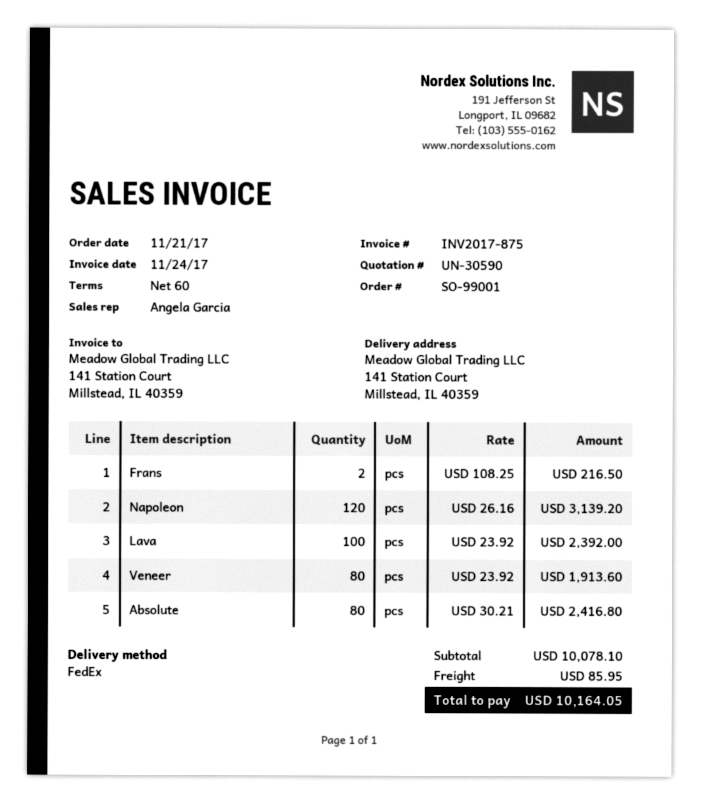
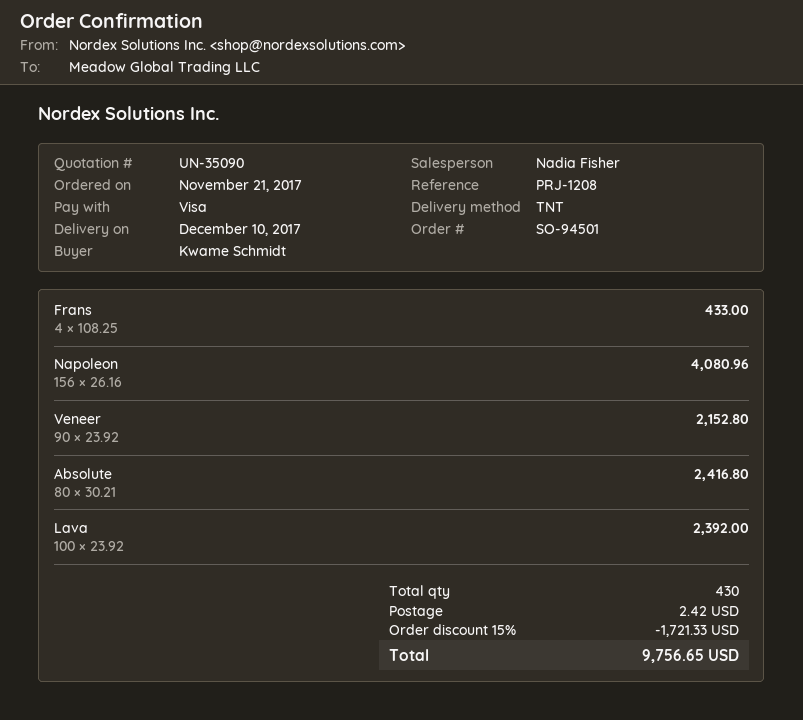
quote number: UN-30590 -> UN-35090
order number: SO-99001 -> SO-94501
sales rep: Angela Garcia -> Nadia Fisher
shipping method: FedEx -> TNT
Frans: 2 x 108.25 = 216.50 -> 4 x 108.25 = 433.00
Napoleon: 120 x 26.16 = 3139.20 -> 156 x 26.16 = 4080.96
Veneer: 80 x 23.92 = 1913.60 -> 90 x 23.92 = 2152.80
discount: none -> 15% = 1721.33
shipping: 85.95 -> 2.42
total: 10164.05 -> 9756.65

